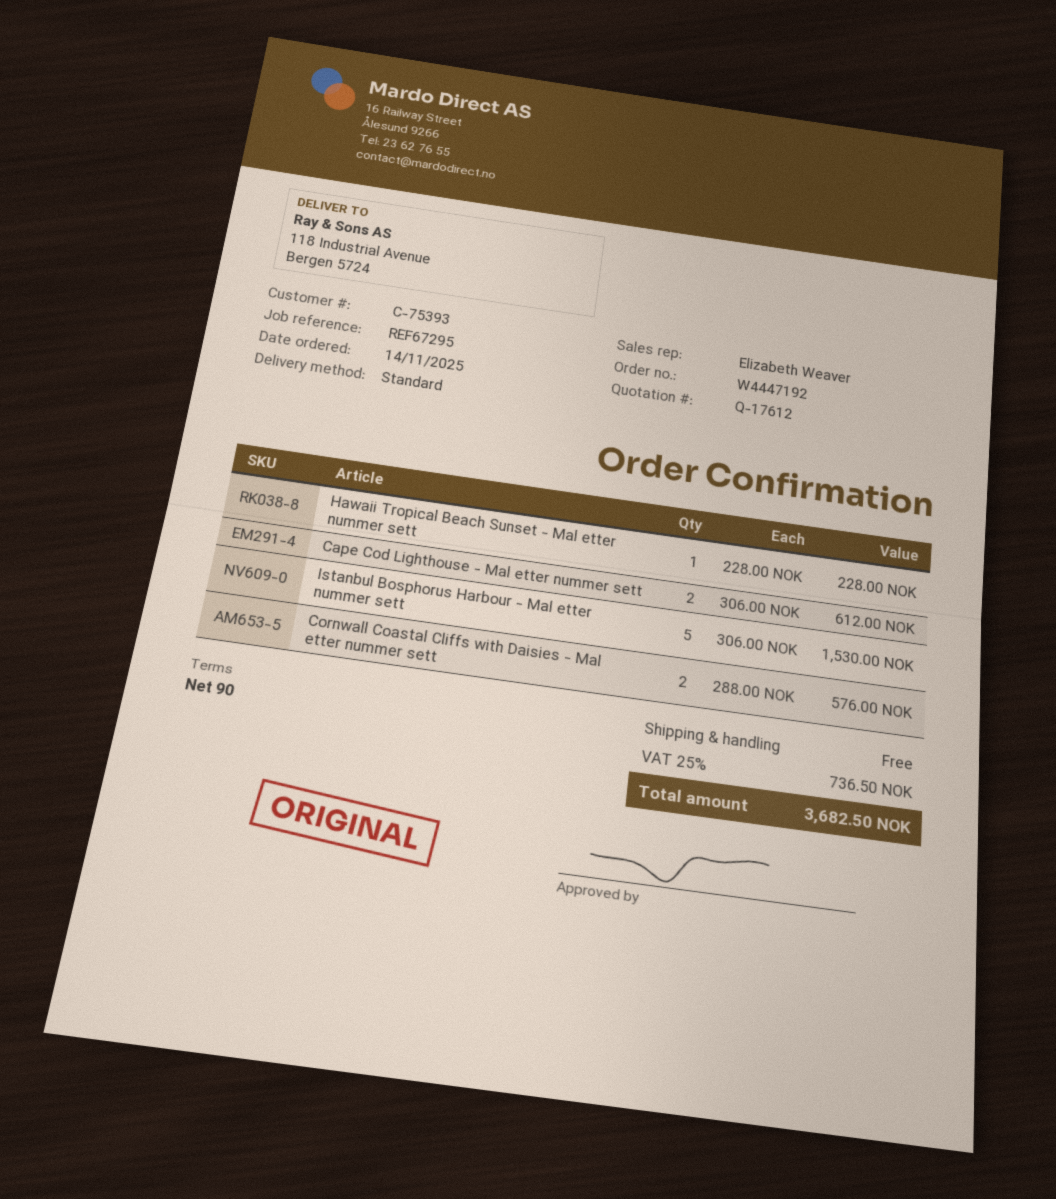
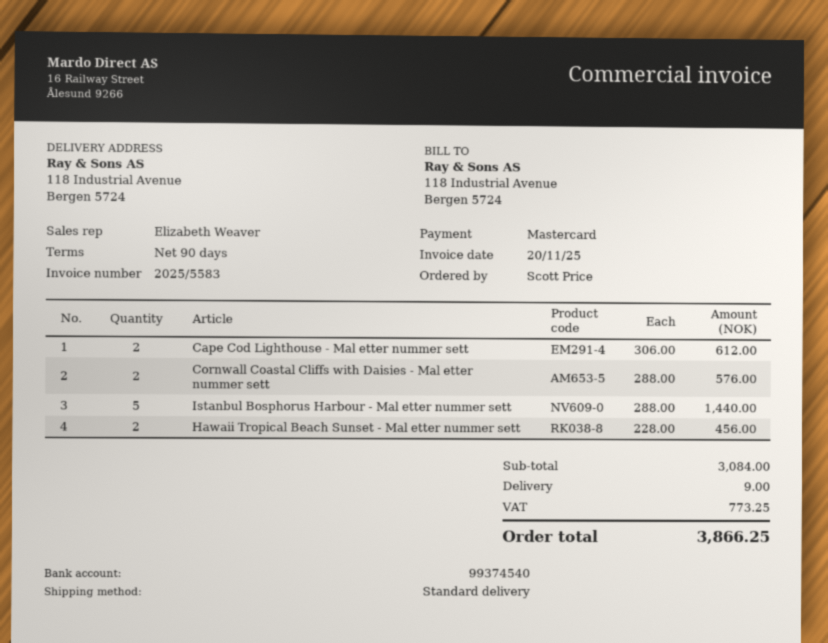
Hawaii Tropical Beach Sunset - Mal etter nummer sett: 1 x 228.00 = 228.00 -> 2 x 228.00 = 456.00
Istanbul Bosphorus Harbour - Mal etter nummer sett: 5 x 306.00 = 1530.00 -> 5 x 288.00 = 1440.00
shipping: 0.00 -> 9.00
tax: 736.50 -> 773.25
total: 3682.50 -> 3866.25

